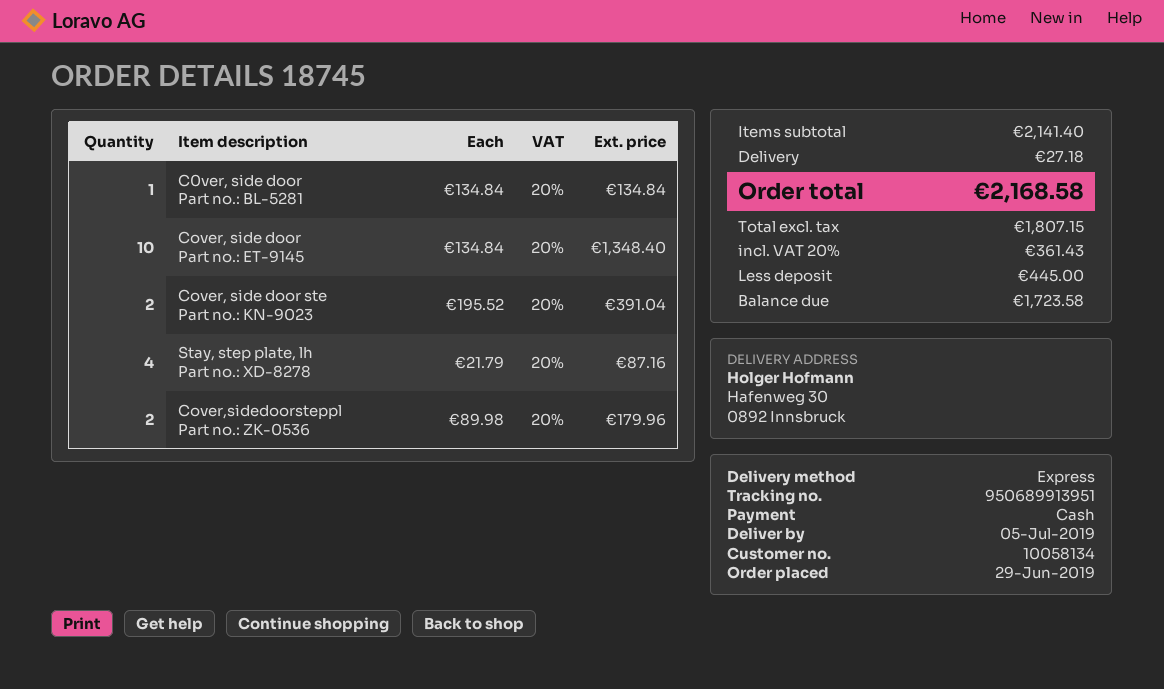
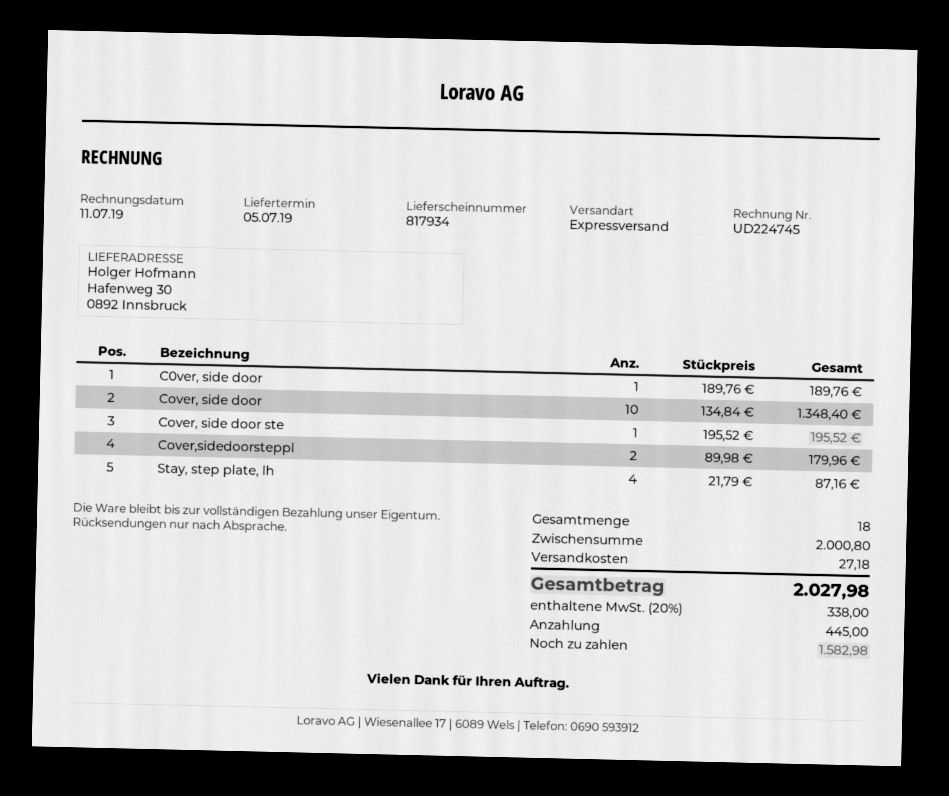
C0ver, side door: 1 x 134.84 = 134.84 -> 1 x 189.76 = 189.76
Cover, side door ste: 2 x 195.52 = 391.04 -> 1 x 195.52 = 195.52
subtotal: 2141.40 -> 2000.80
tax: 20% = 361.43 -> 20% = 338.00
total: 2168.58 -> 2027.98
balance: 1723.58 -> 1582.98

